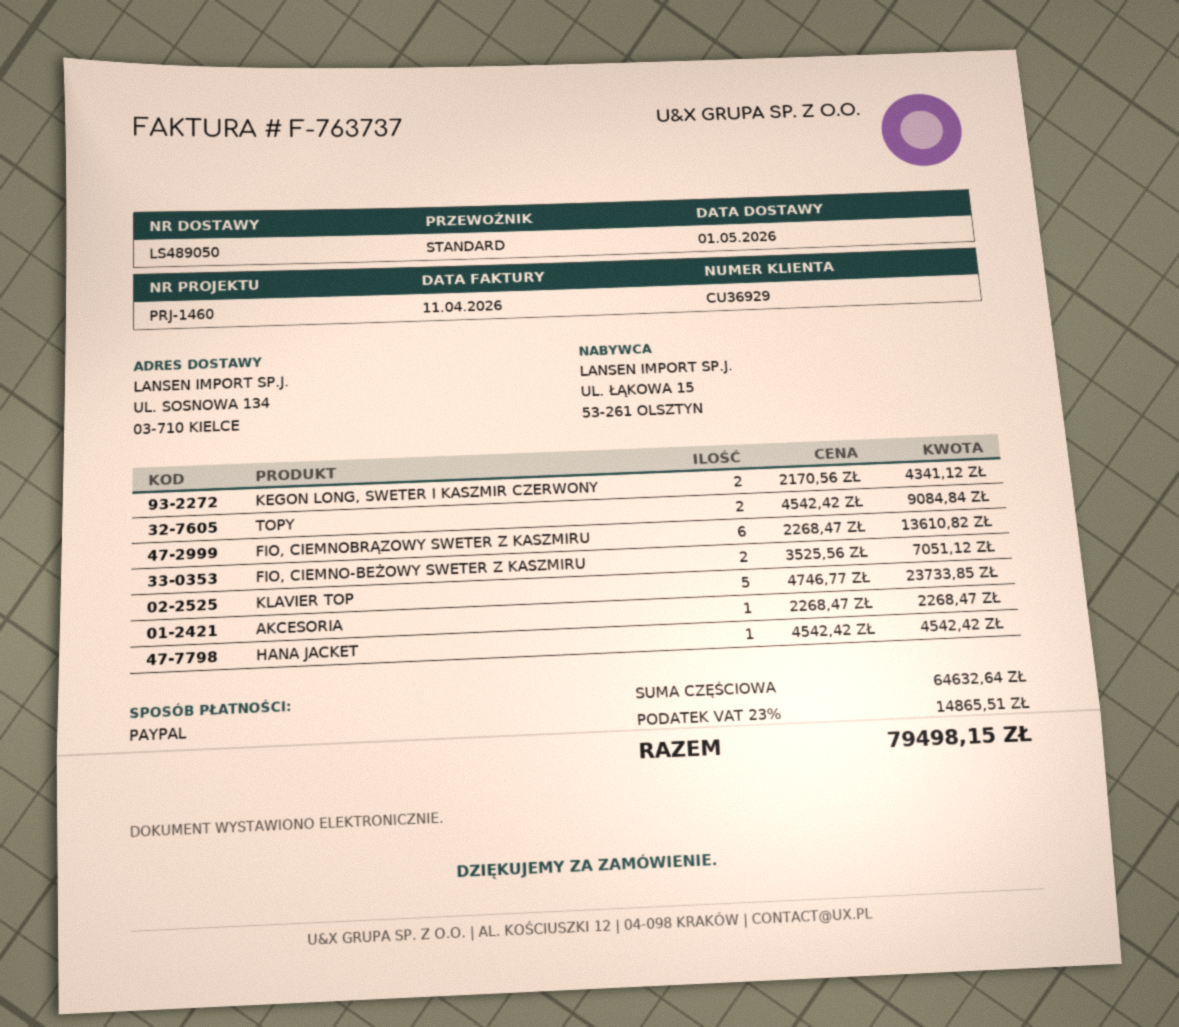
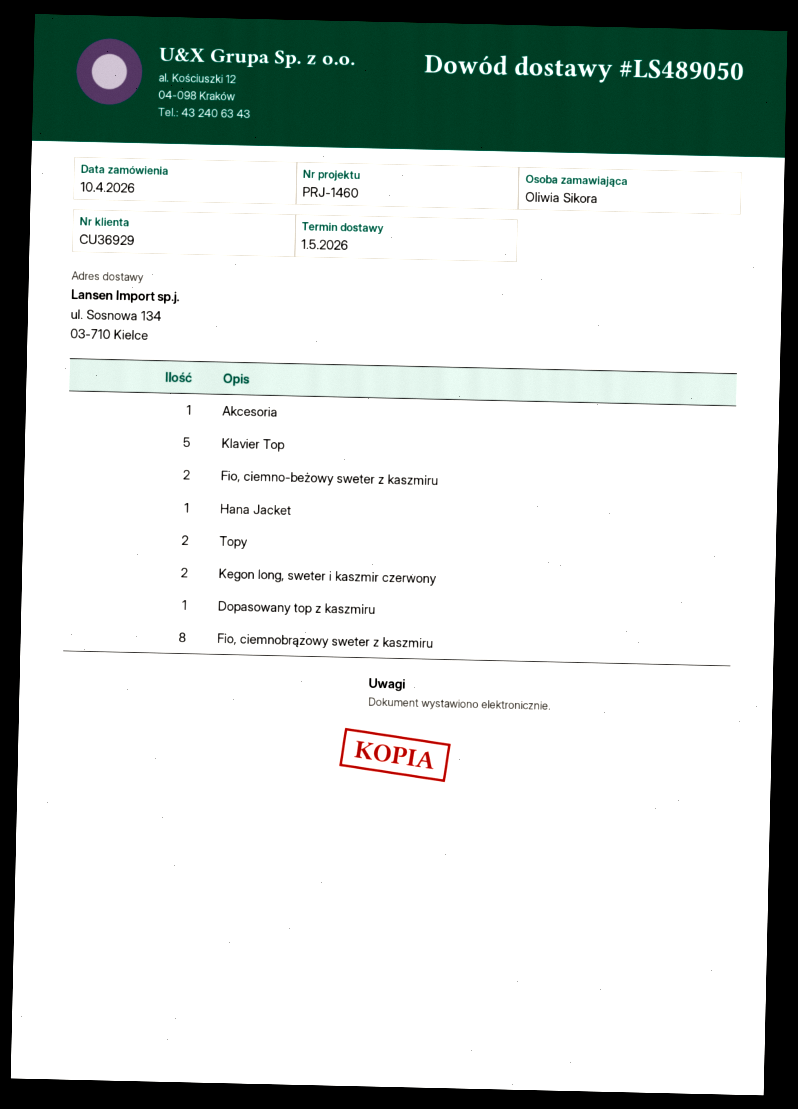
FIO, CIEMNOBRĄZOWY SWETER Z KASZMIRU: 6 -> 8
Dopasowany top z kaszmiru: none -> 1

